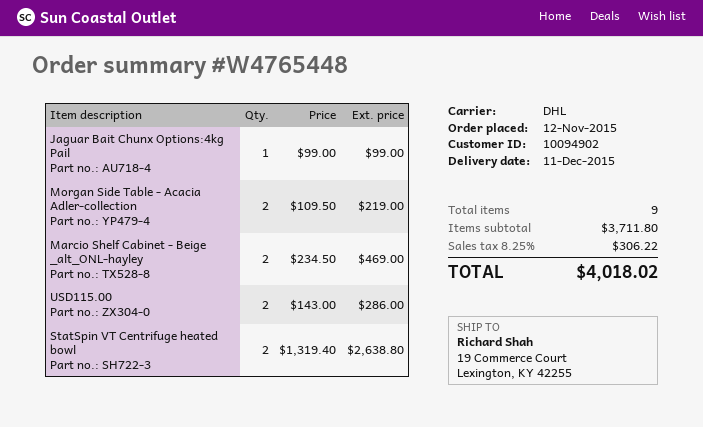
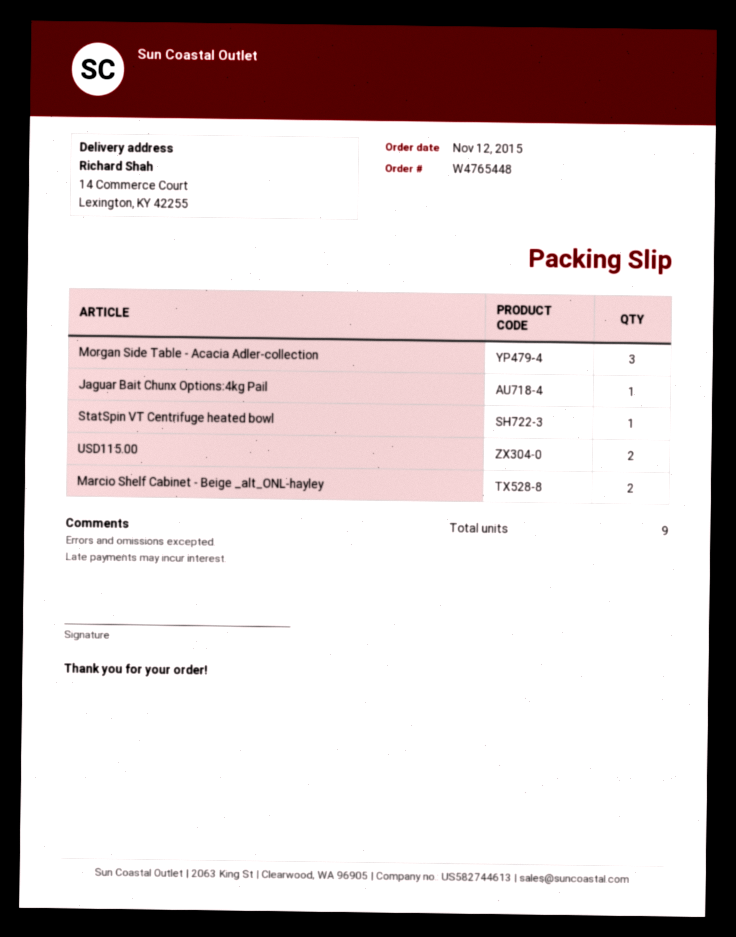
ship to: 19 Commerce Court, Lexington, KY 42255 -> 14 Commerce Court, Lexington, KY 42255
Morgan Side Table - Acacia Adler-collection: 2 -> 3
StatSpin VT Centrifuge heated bowl: 2 -> 1

